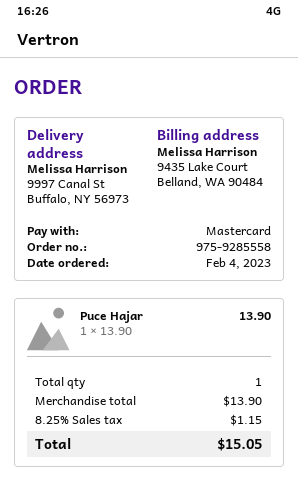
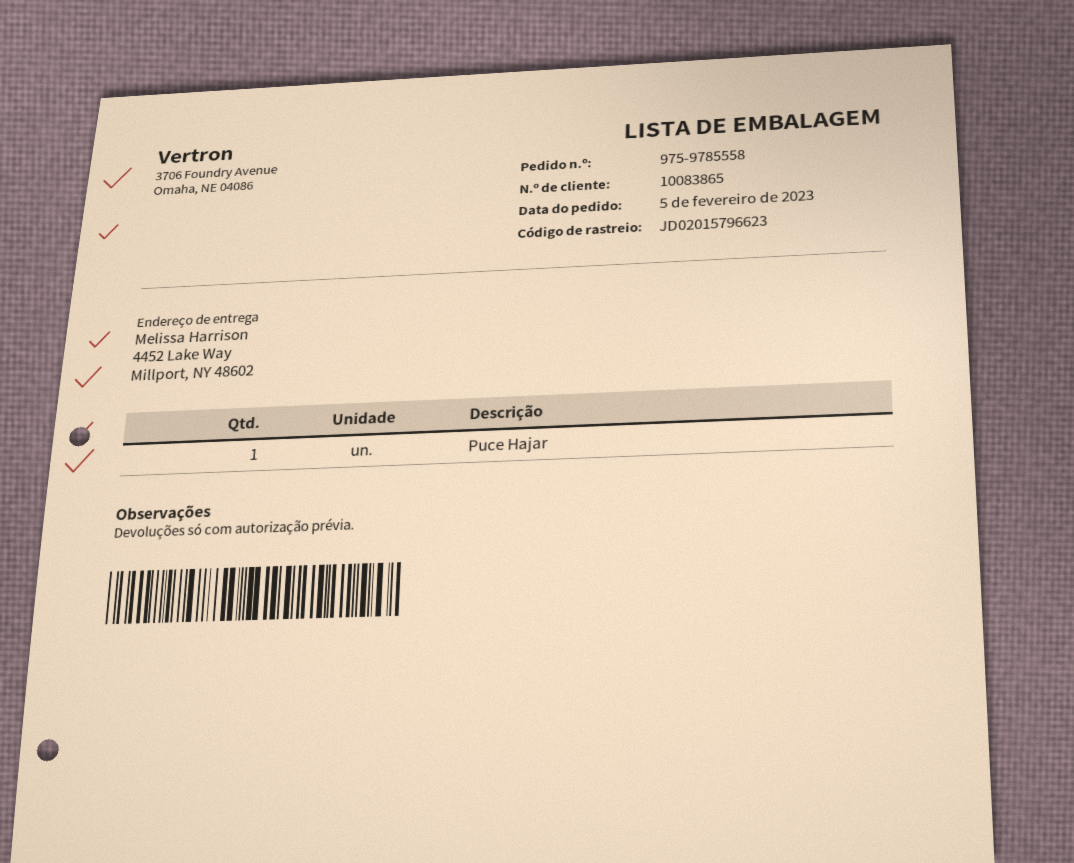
order number: 975-9285558 -> 975-9785558
order date: 2023-02-04 -> 2023-02-05
ship to: 9997 Canal St, Buffalo, NY 56973 -> 4452 Lake Way, Millport, NY 48602

